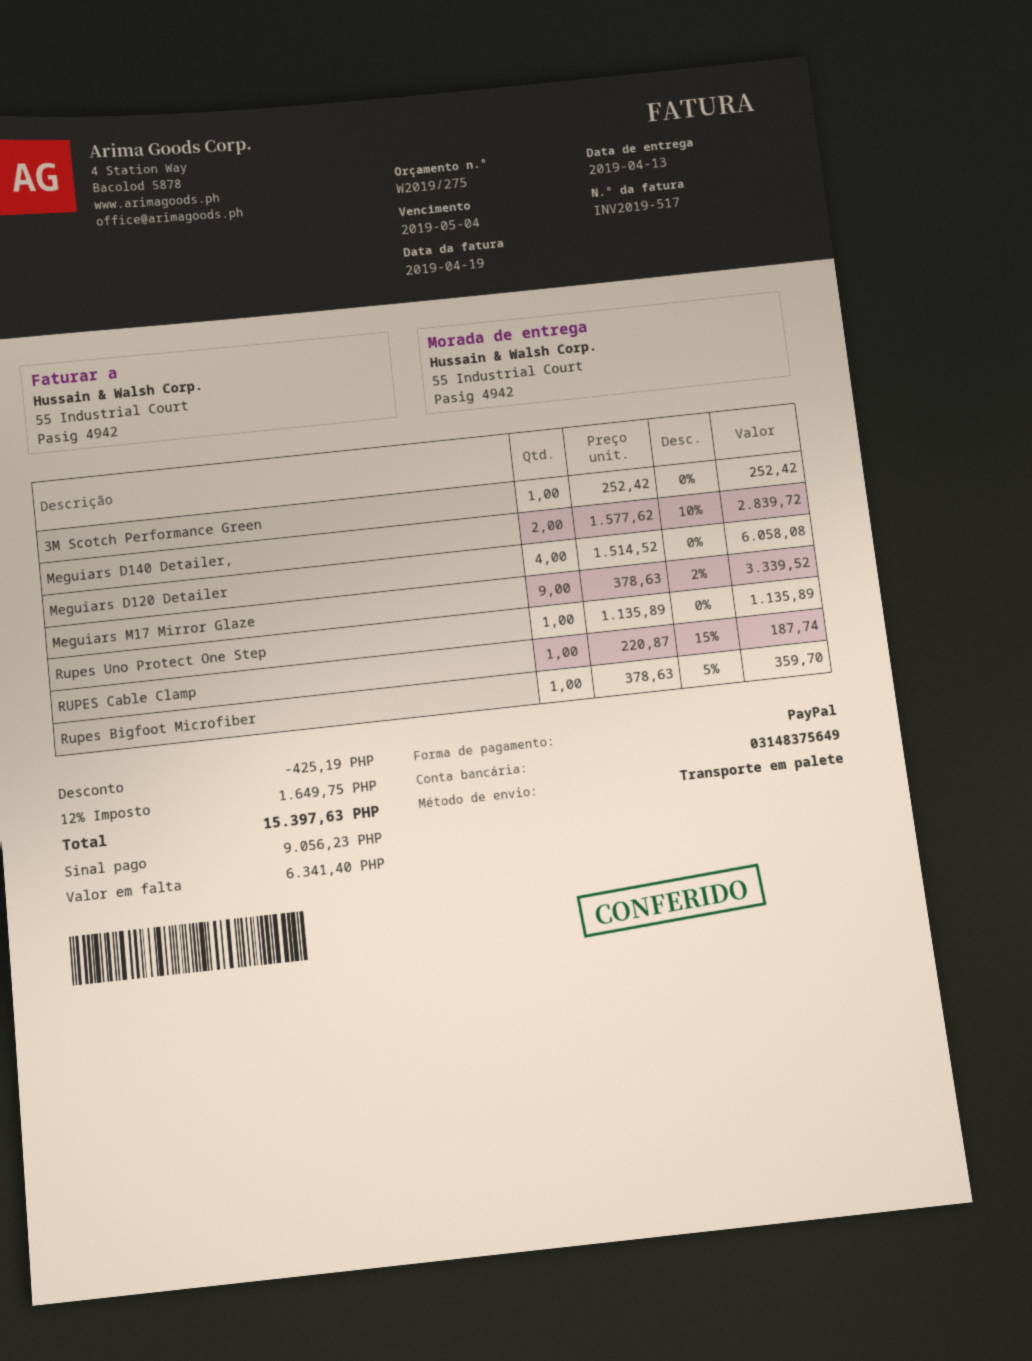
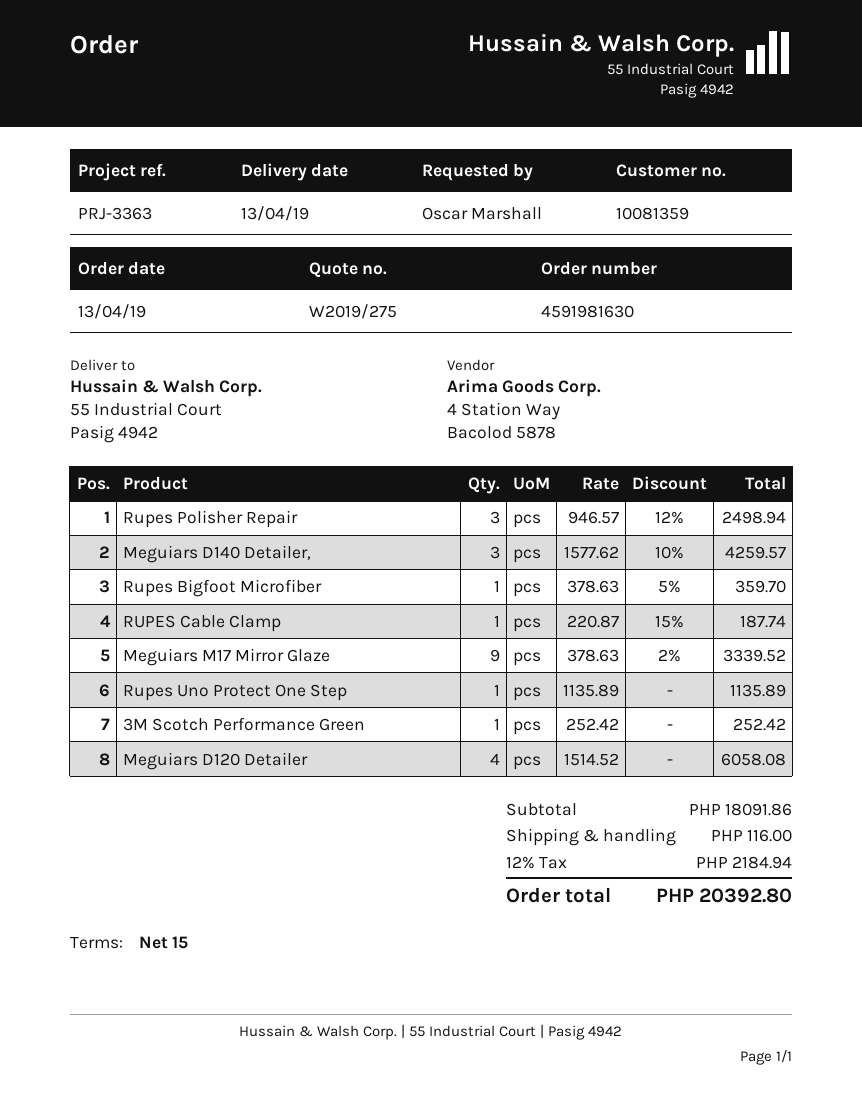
Meguiars D140 Detailer,: 2 x 1577.62 - 10% = 2839.72 -> 3 x 1577.62 - 10% = 4259.57
Rupes Polisher Repair: none -> 3 x 946.57 - 12% = 2498.94
discount: 425.19 -> none
shipping: none -> 116.00
tax: 12% = 1649.75 -> 12% = 2184.94
total: 15397.63 -> 20392.80

